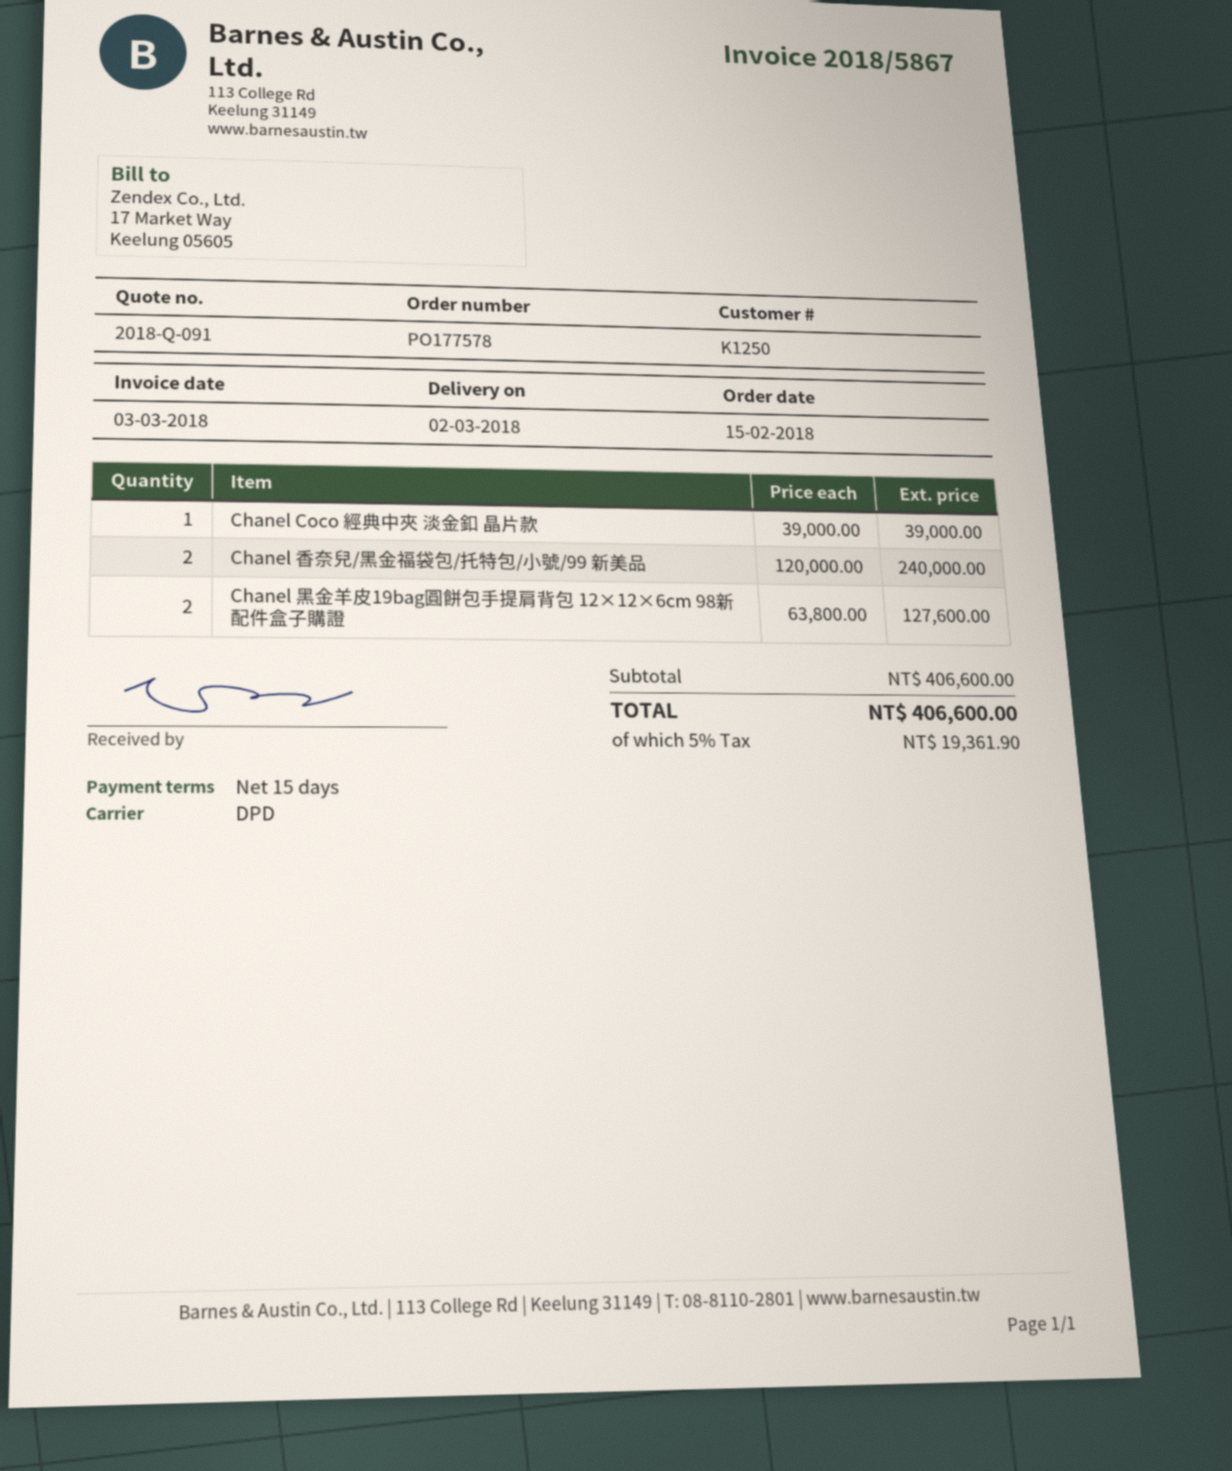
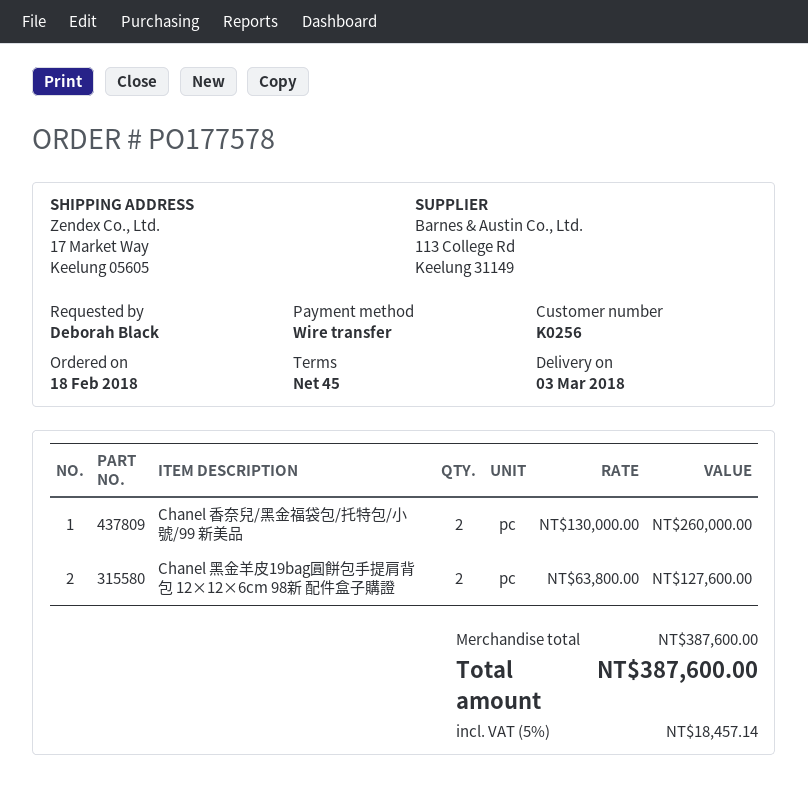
order date: 2018-02-15 -> 2018-02-18
delivery date: 2018-03-02 -> 2018-03-03
payment terms: 15 days -> 45 days
customer number: K1250 -> K0256
Chanel Coco 經典中夾 淡金釦 晶片款: 1 x 39000.00 = 39000.00 -> none
Chanel 香奈兒/黑金福袋包/托特包/小號/99 新美品: 2 x 120000.00 = 240000.00 -> 2 x 130000.00 = 260000.00
subtotal: 406600.00 -> 387600.00
tax: 5% = 19361.90 -> 5% = 18457.14
total: 406600.00 -> 387600.00

